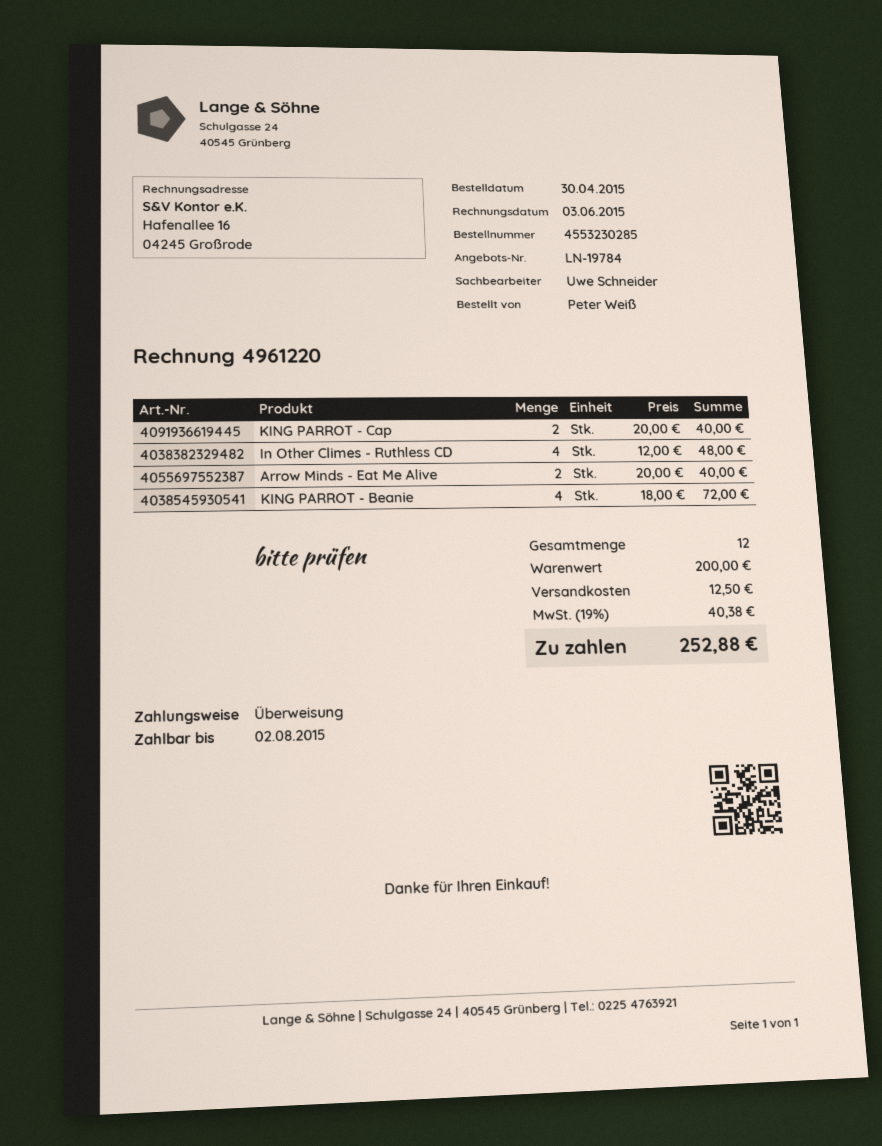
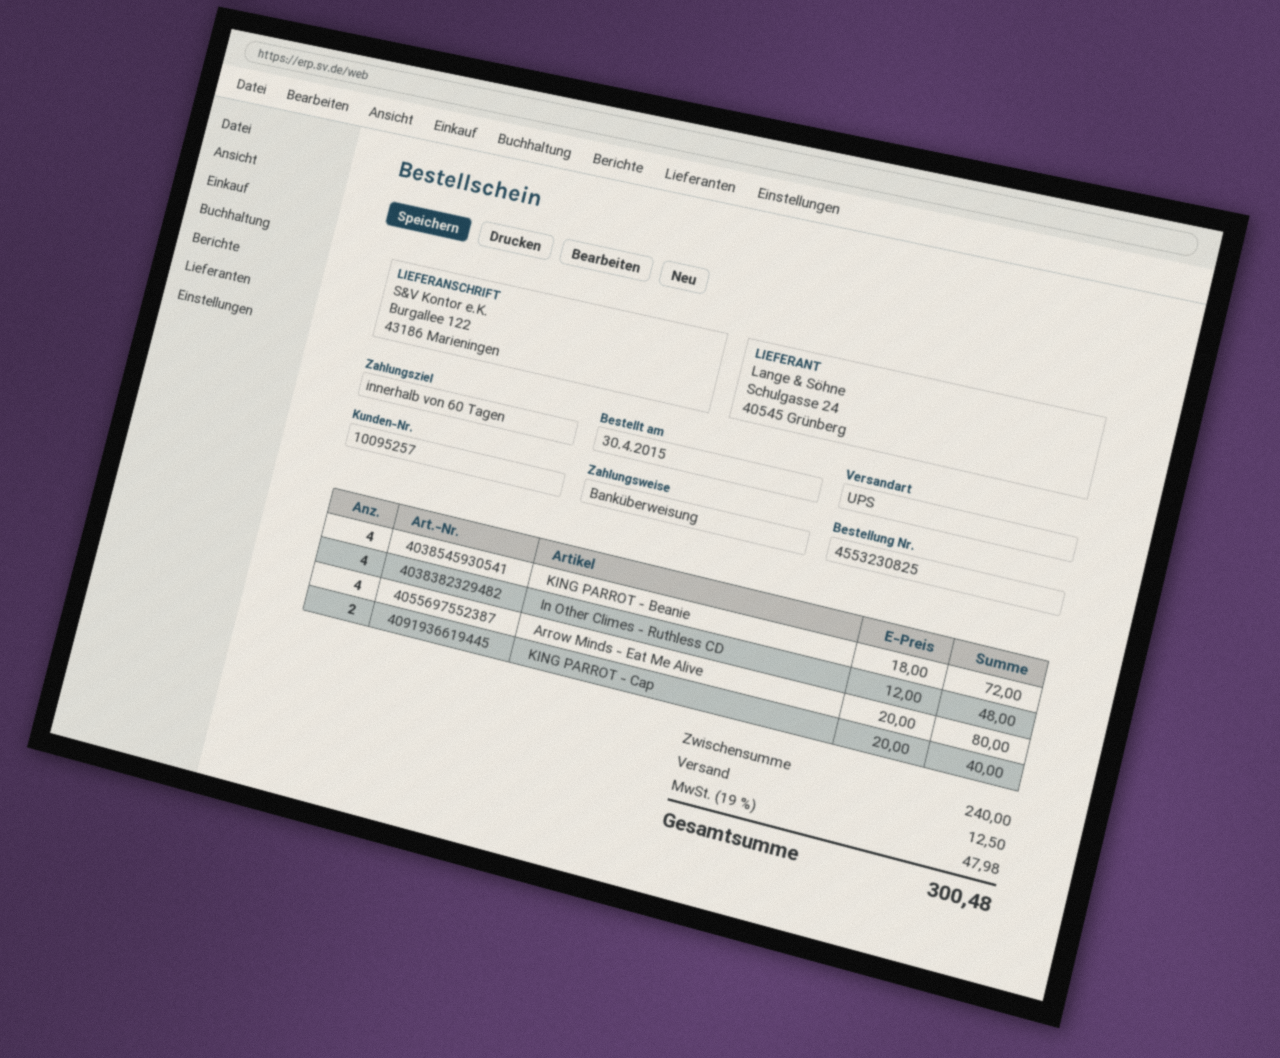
order number: 4553230285 -> 4553230825
Arrow Minds - Eat Me Alive: 2 x 20.00 = 40.00 -> 4 x 20.00 = 80.00
subtotal: 200.00 -> 240.00
tax: 19% = 40.38 -> 19% = 47.98
total: 252.88 -> 300.48

